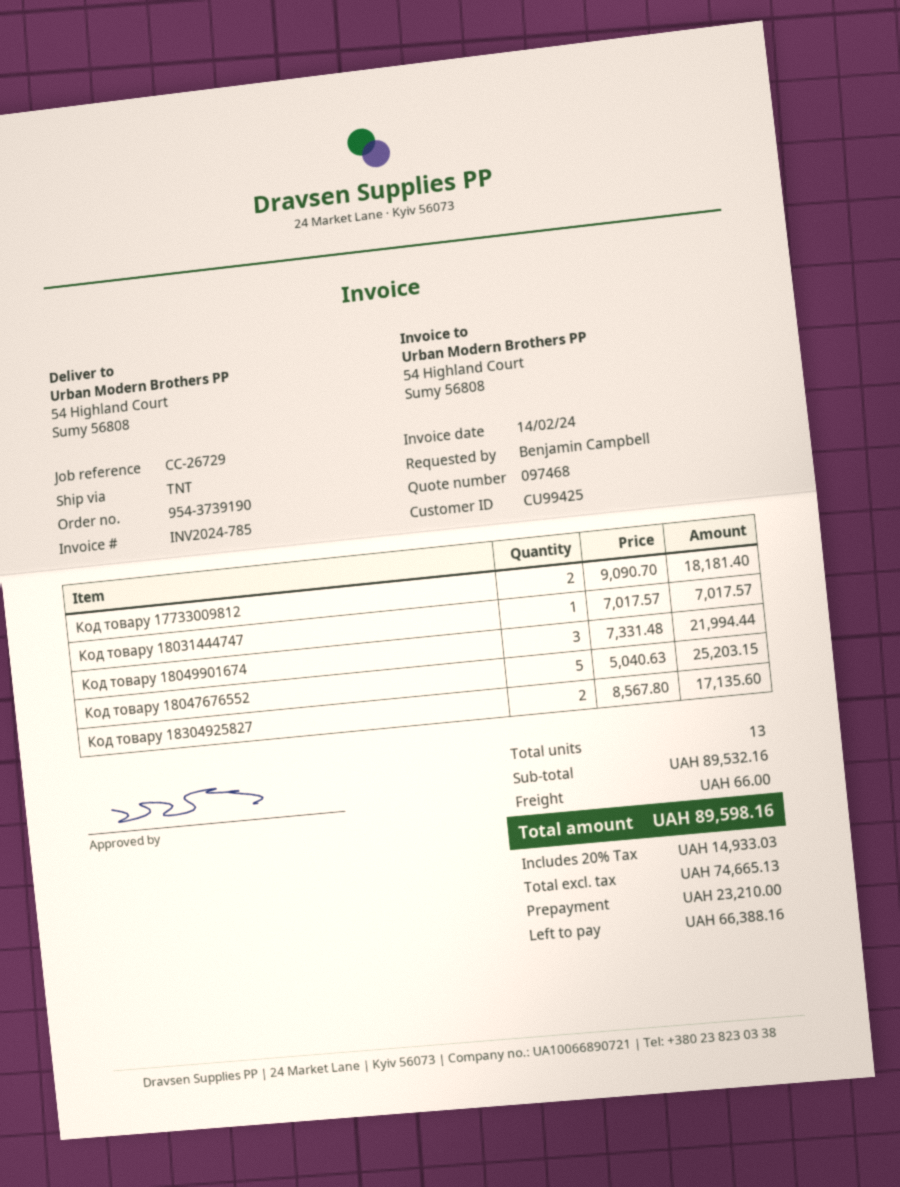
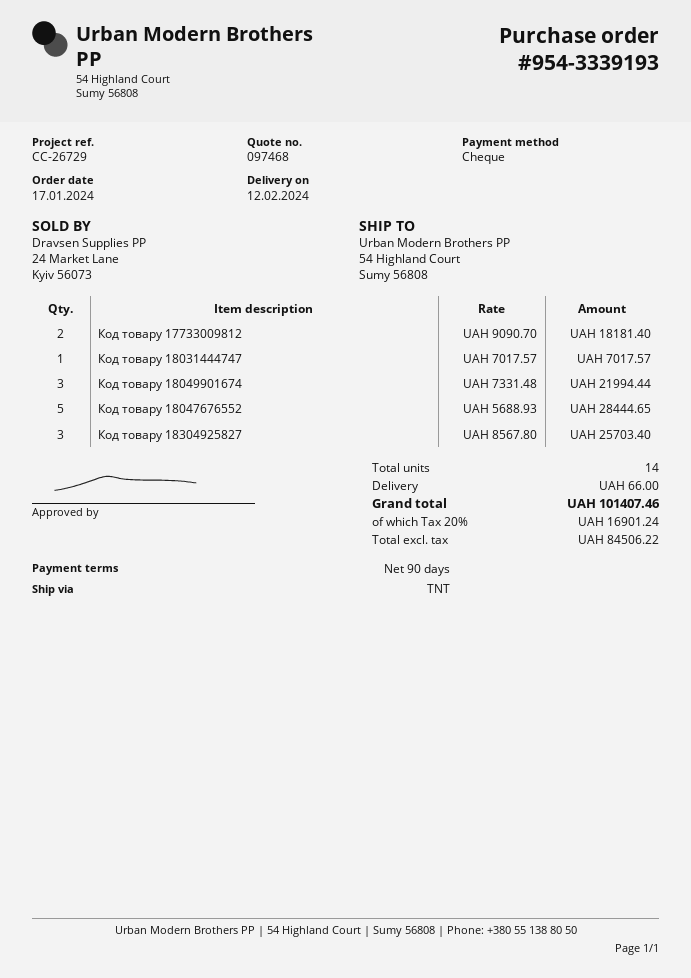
order number: 954-3739190 -> 954-3339193
Код товару 18047676552: 5 x 5040.63 = 25203.15 -> 5 x 5688.93 = 28444.65
Код товару 18304925827: 2 x 8567.80 = 17135.60 -> 3 x 8567.80 = 25703.40
total quantity: 13 -> 14
net: 74665.13 -> 84506.22
tax: 20% = 14933.03 -> 20% = 16901.24
total: 89598.16 -> 101407.46

